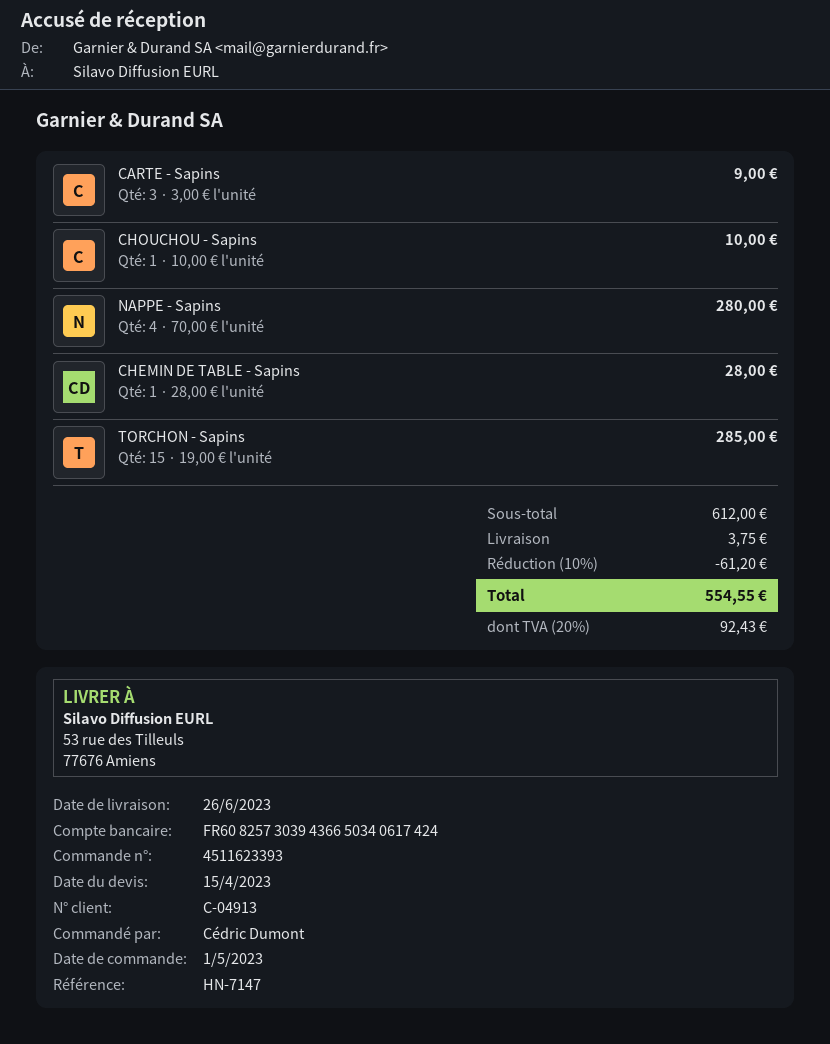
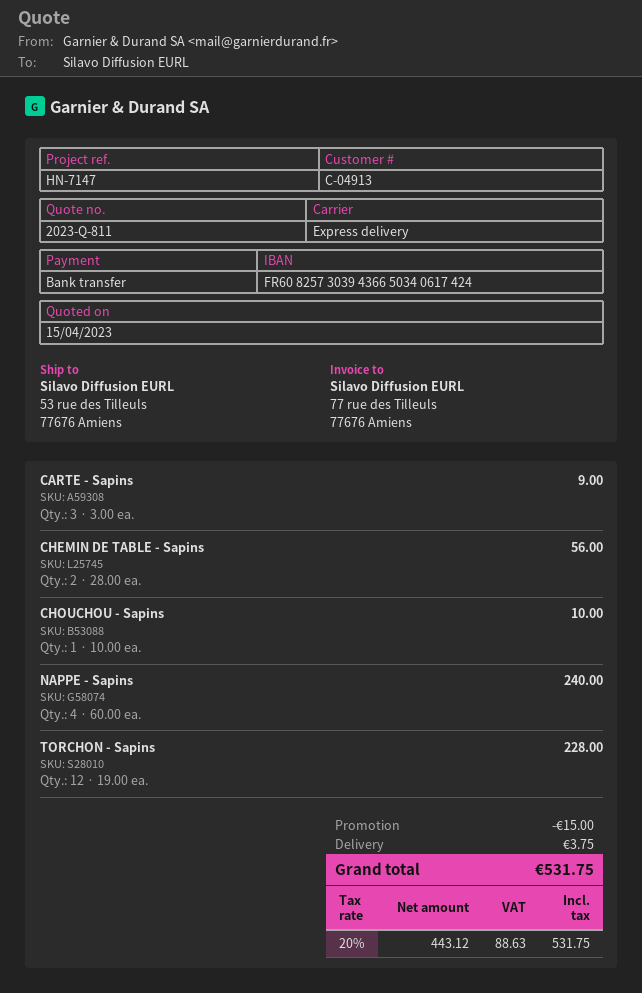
NAPPE - Sapins: 4 x 70.00 = 280.00 -> 4 x 60.00 = 240.00
CHEMIN DE TABLE - Sapins: 1 x 28.00 = 28.00 -> 2 x 28.00 = 56.00
TORCHON - Sapins: 15 x 19.00 = 285.00 -> 12 x 19.00 = 228.00
discount: 61.20 -> 15.00
tax: 20% = 92.43 -> 20% = 88.63
total: 554.55 -> 531.75

